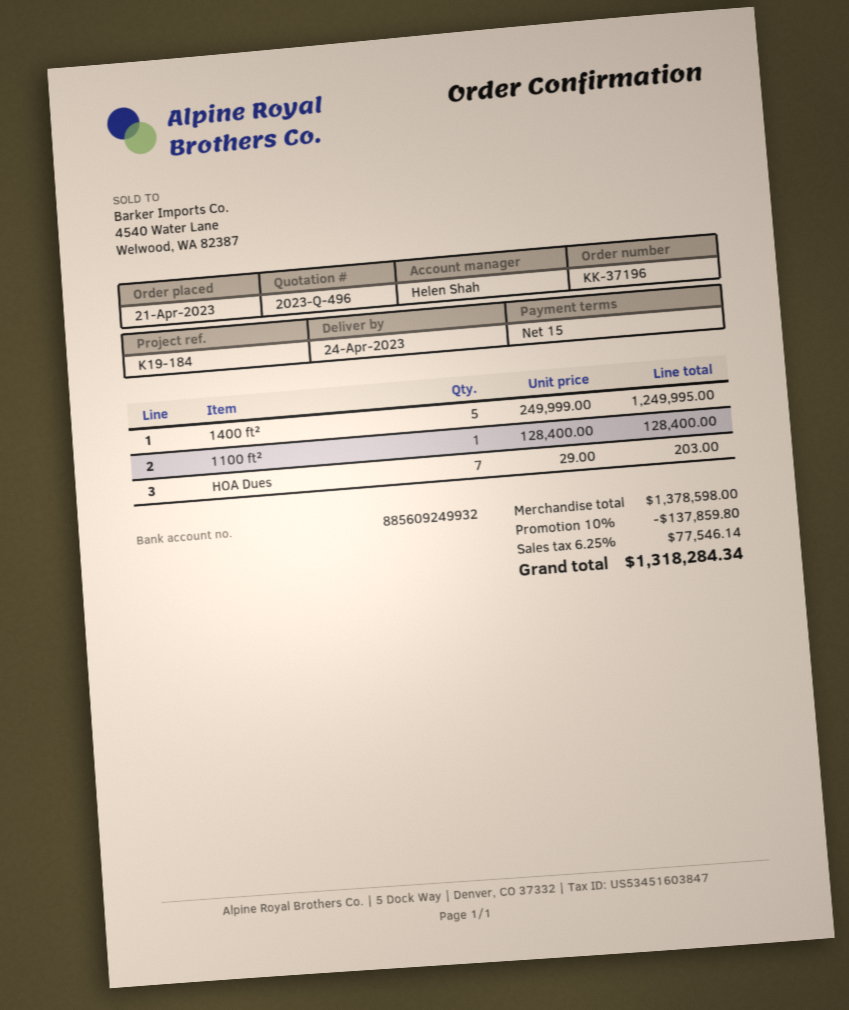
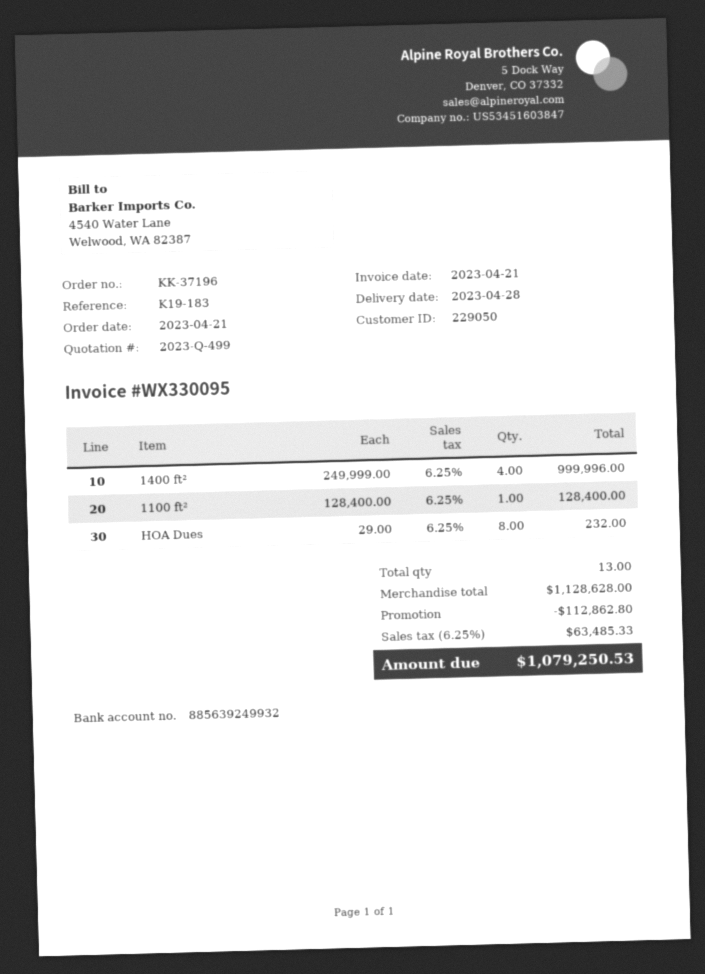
quote number: 2023-Q-496 -> 2023-Q-499
delivery date: 2023-04-24 -> 2023-04-28
reference: K19-184 -> K19-183
bank account: 885609249932 -> 885639249932
1400 ft²: 5 x 249999.00 = 1249995.00 -> 4 x 249999.00 = 999996.00
HOA Dues: 7 x 29.00 = 203.00 -> 8 x 29.00 = 232.00
subtotal: 1378598.00 -> 1128628.00
discount: 137859.80 -> 112862.80
tax: 6.25% = 77546.14 -> 6.25% = 63485.33
total: 1318284.34 -> 1079250.53

